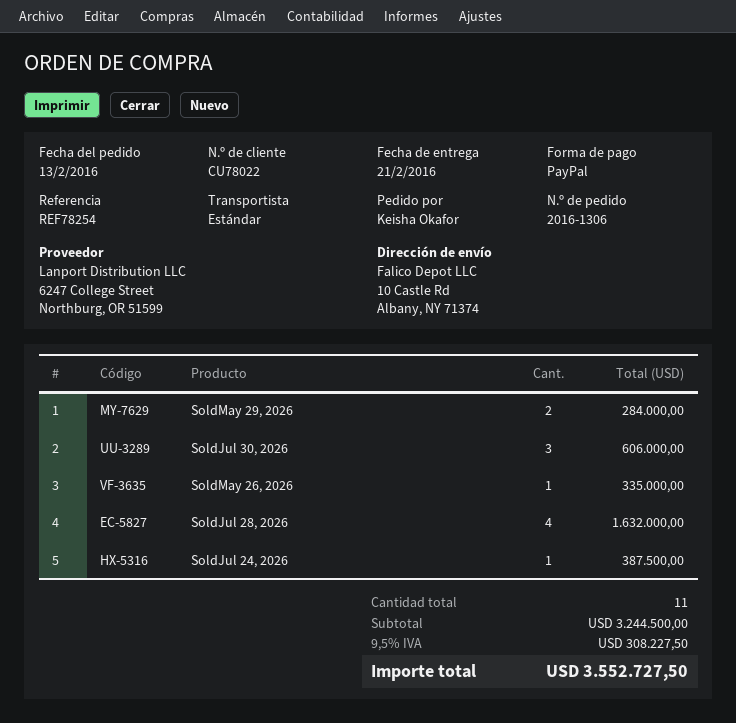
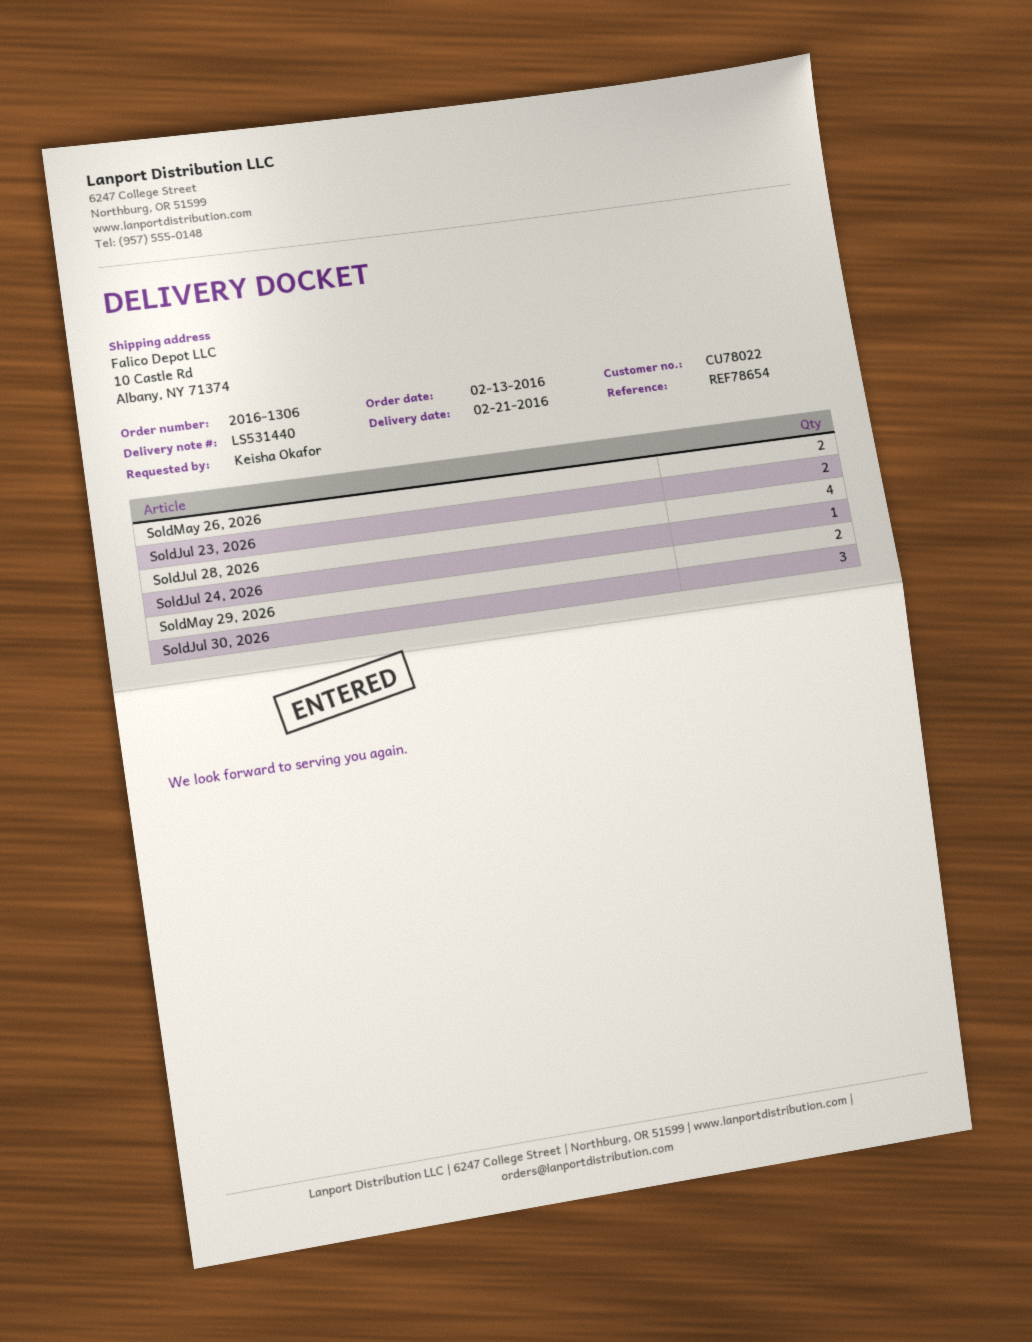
reference: REF78254 -> REF78654
SoldMay 26, 2026: 1 -> 2
SoldJul 23, 2026: none -> 2

